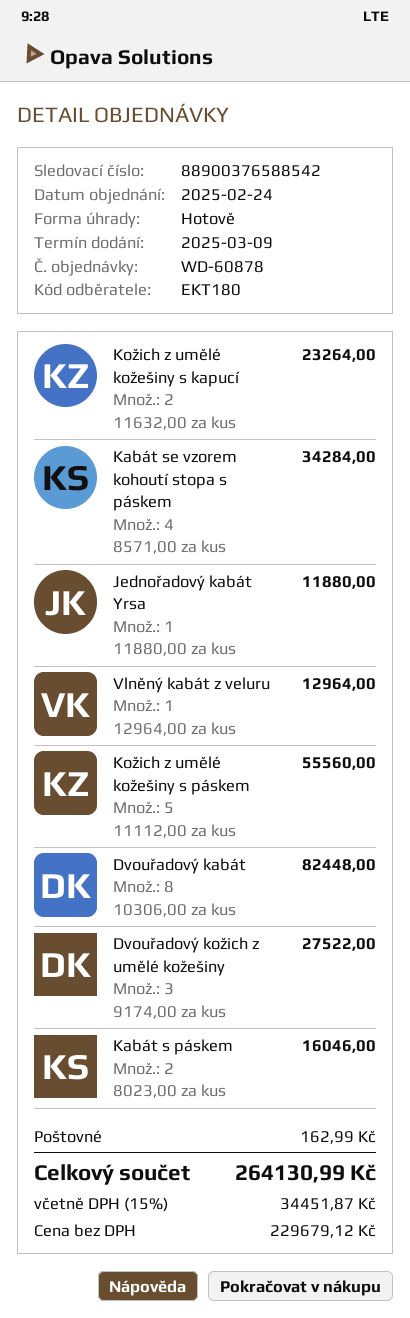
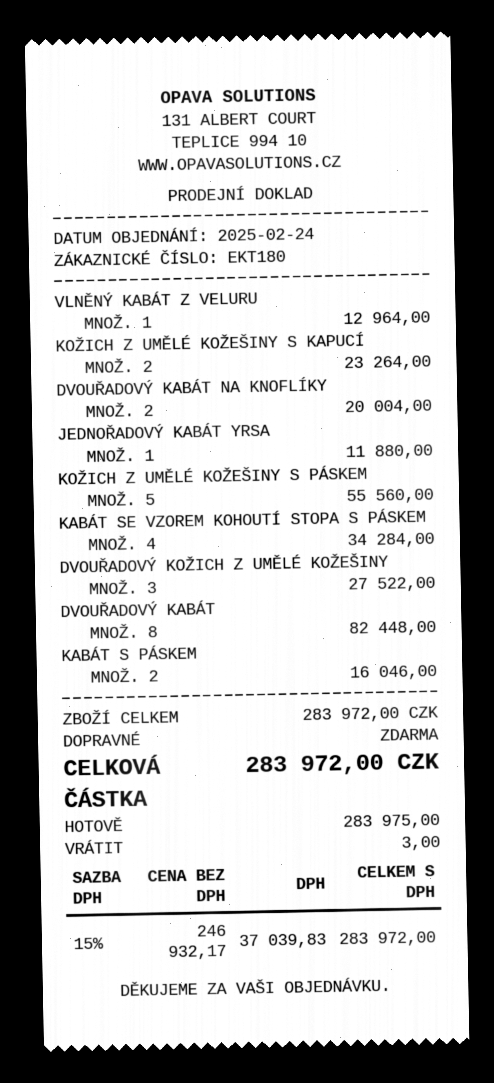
DVOUŘADOVÝ KABÁT NA KNOFLÍKY: none -> 2 for 20004.00
shipping: 162.99 -> 0.00
net: 229679.12 -> 246932.17
tax: 15% = 34451.87 -> 15% = 37039.83
total: 264130.99 -> 283972.00

